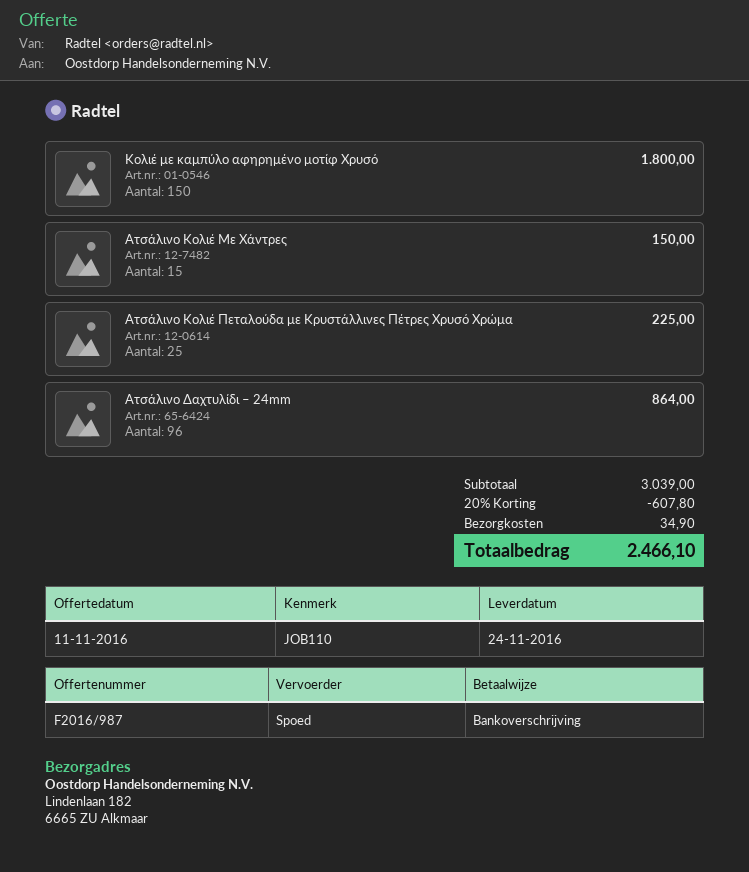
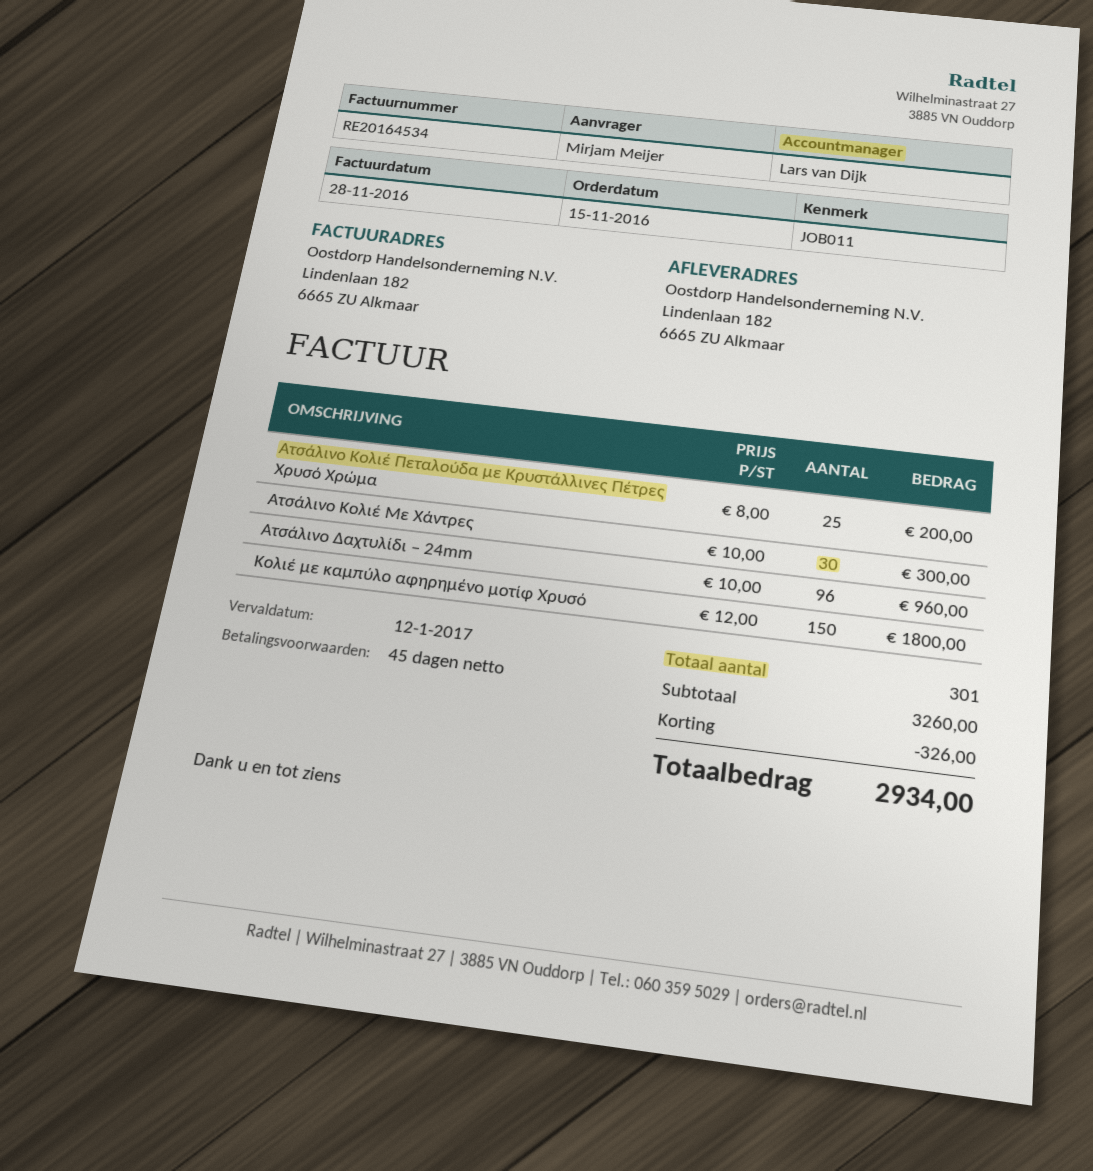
reference: JOB110 -> JOB011
Ατσάλινο Κολιέ Με Χάντρες: 15 for 150.00 -> 30 for 300.00
Ατσάλινο Κολιέ Πεταλούδα με Κρυστάλλινες Πέτρες Χρυσό Χρώμα: 25 for 225.00 -> 25 for 200.00
Ατσάλινο Δαχτυλίδι – 24mm: 96 for 864.00 -> 96 for 960.00
subtotal: 3039.00 -> 3260.00
discount: 607.80 -> 326.00
shipping: 34.90 -> none
total: 2466.10 -> 2934.00

